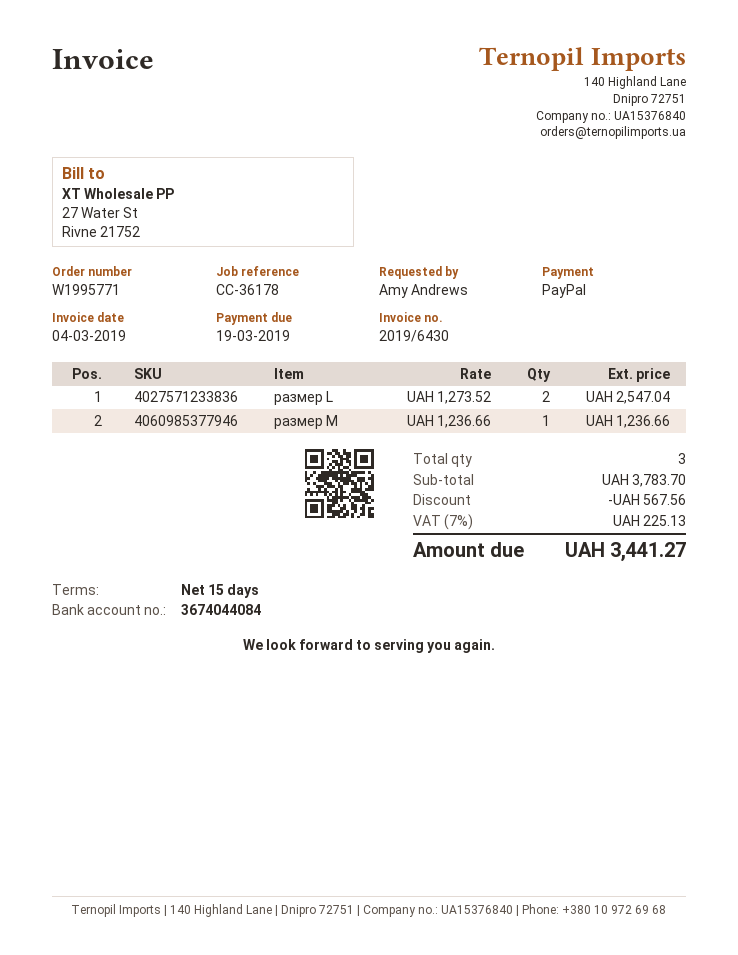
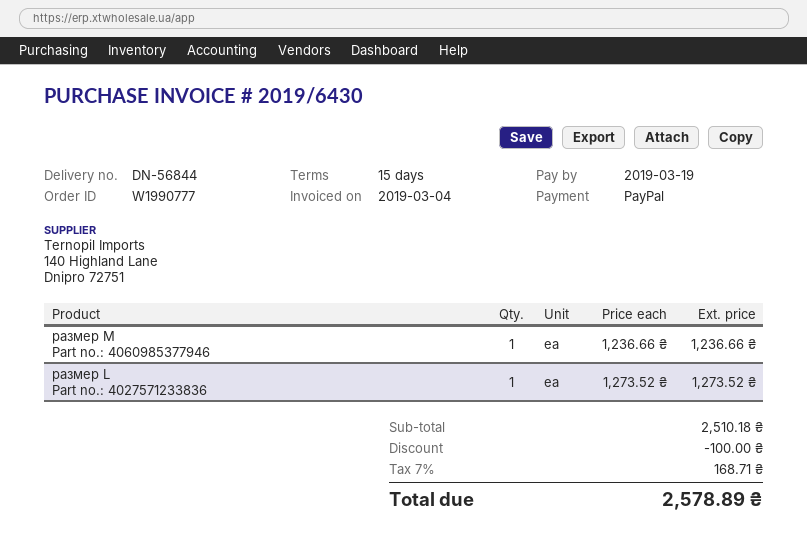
order number: W1995771 -> W1990777
размер L: 2 x 1273.52 = 2547.04 -> 1 x 1273.52 = 1273.52
subtotal: 3783.70 -> 2510.18
discount: 567.56 -> 100.00
tax: 7% = 225.13 -> 7% = 168.71
total: 3441.27 -> 2578.89

